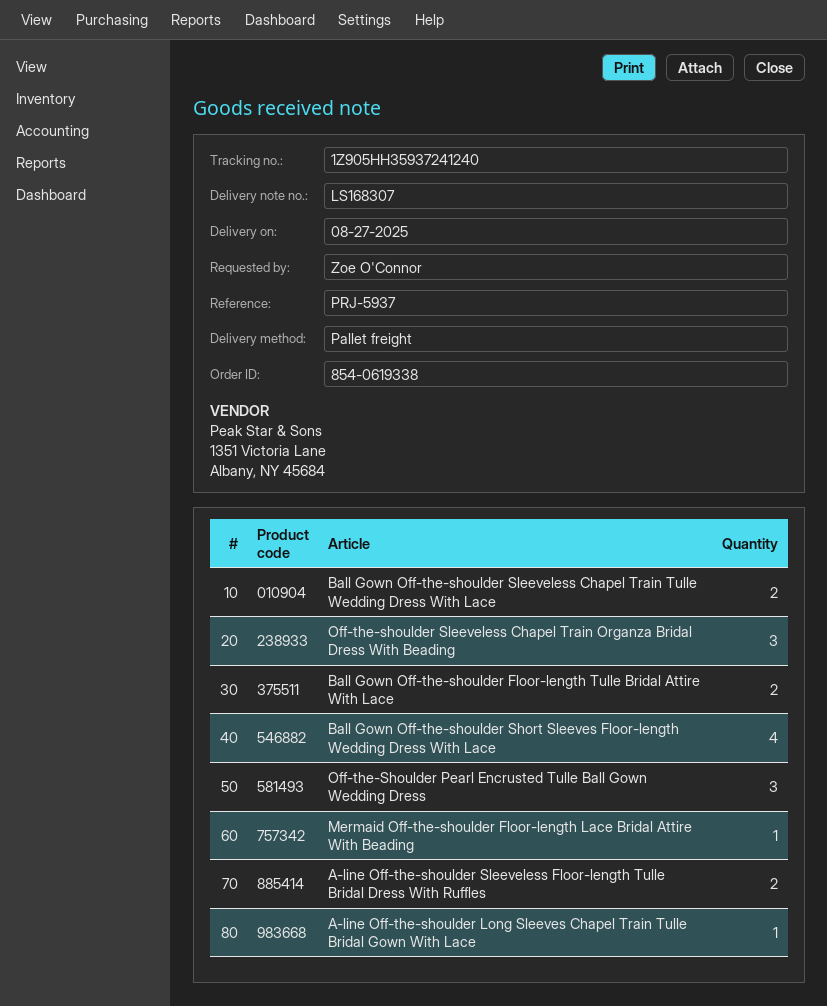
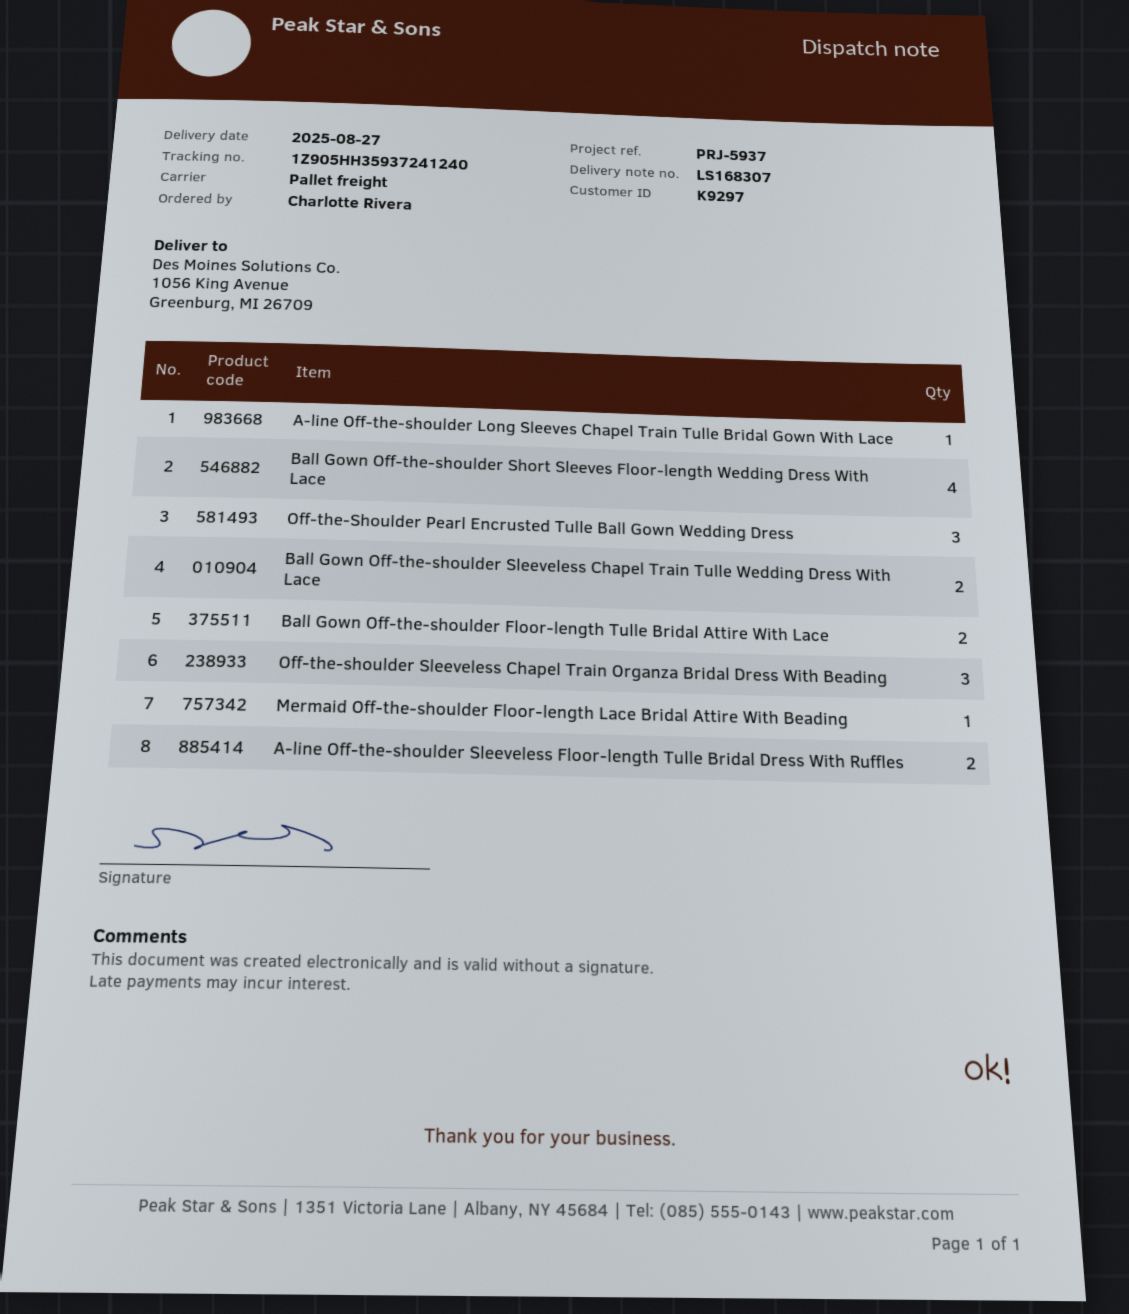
ordered by: Zoe O'Connor -> Charlotte Rivera

